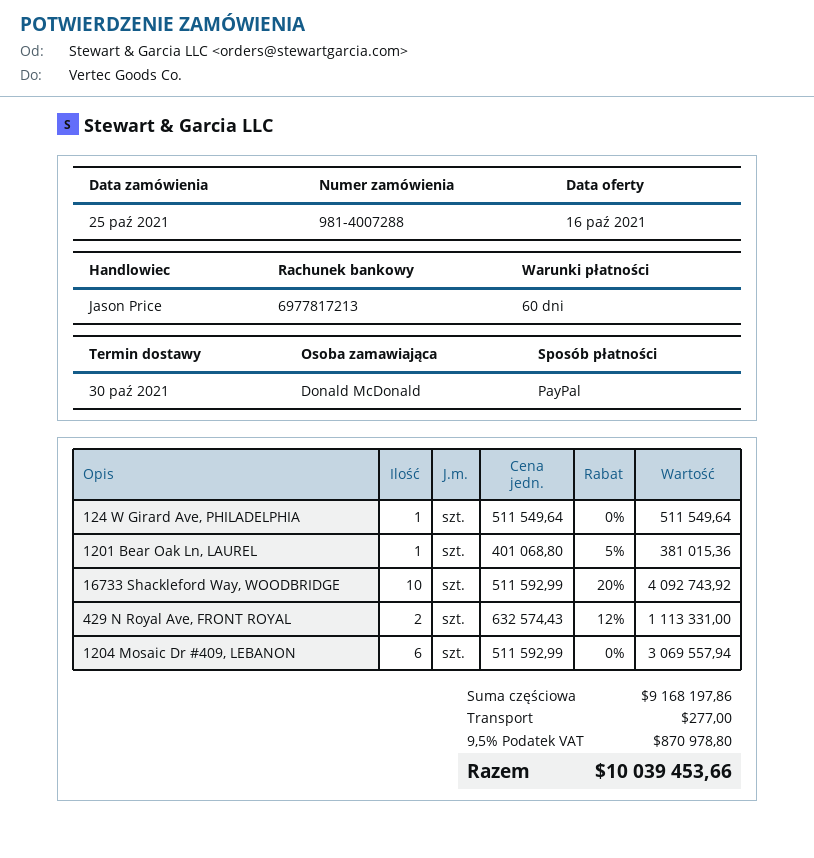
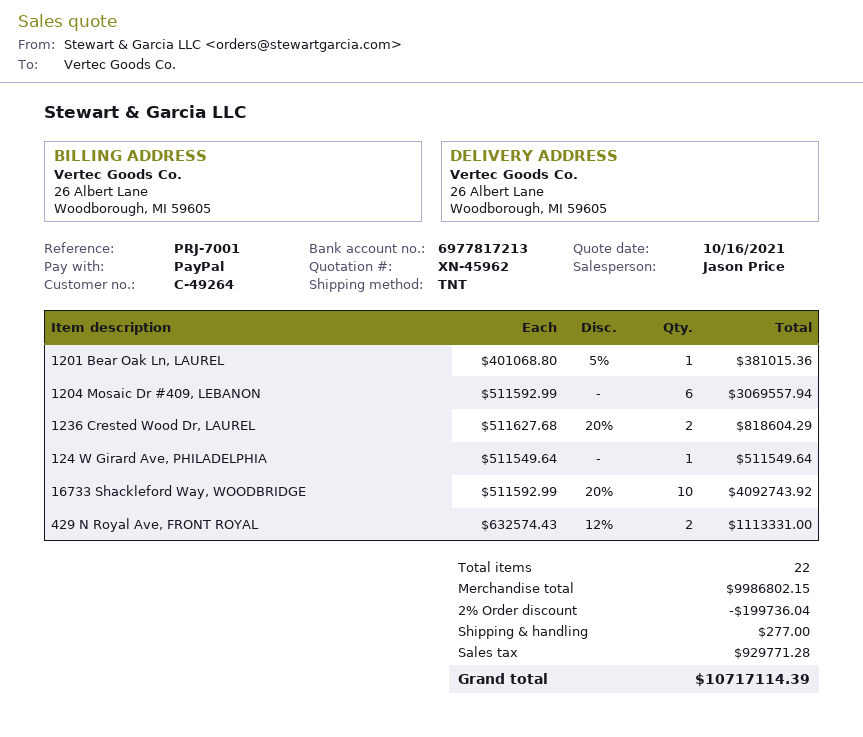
1236 Crested Wood Dr, LAUREL: none -> 2 x 511627.68 - 20% = 818604.29
subtotal: 9168197.86 -> 9986802.15
discount: none -> 2% = 199736.04
tax: 870978.80 -> 929771.28
total: 10039453.66 -> 10717114.39

